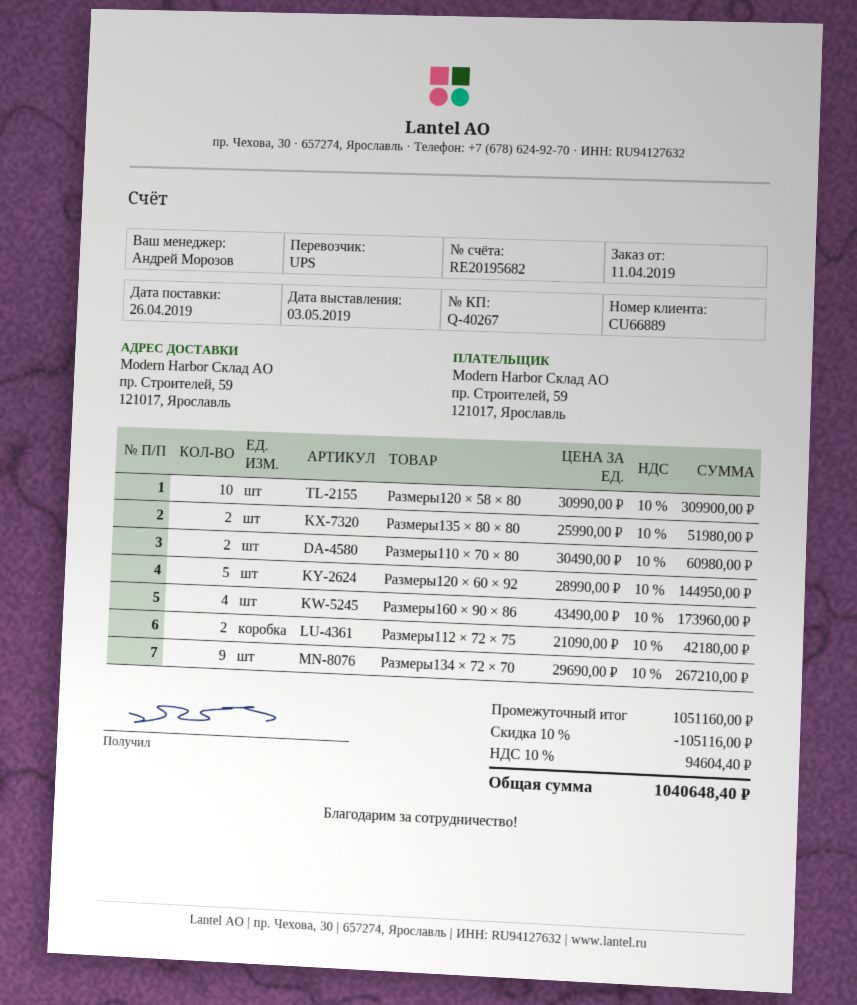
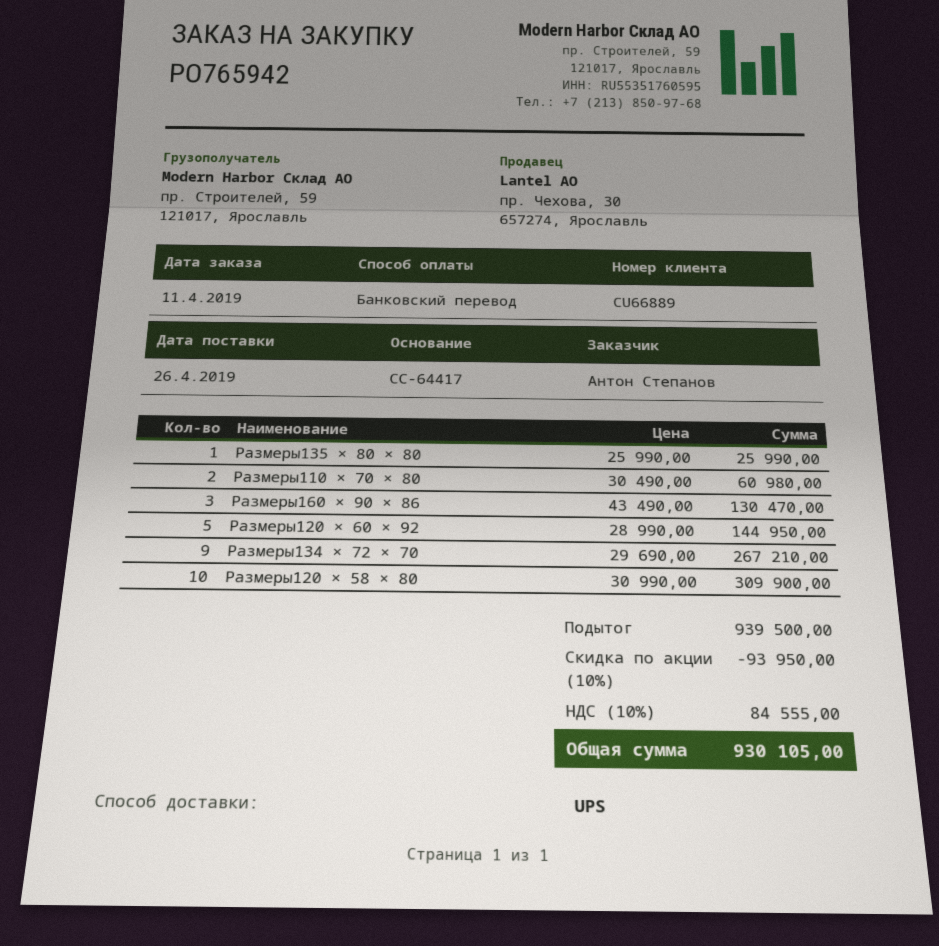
Размеры135 × 80 × 80: 2 x 25990.00 = 51980.00 -> 1 x 25990.00 = 25990.00
Размеры160 × 90 × 86: 4 x 43490.00 = 173960.00 -> 3 x 43490.00 = 130470.00
Размеры112 × 72 × 75: 2 x 21090.00 = 42180.00 -> none
subtotal: 1051160.00 -> 939500.00
discount: 10% = 105116.00 -> 10% = 93950.00
tax: 10% = 94604.40 -> 10% = 84555.00
total: 1040648.40 -> 930105.00

